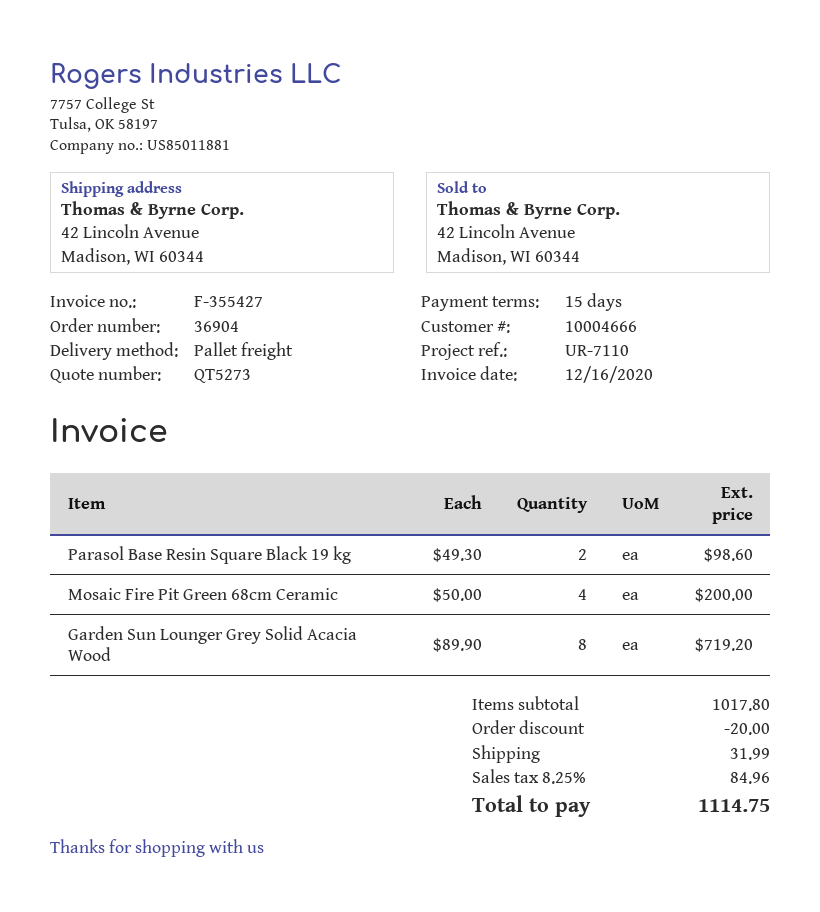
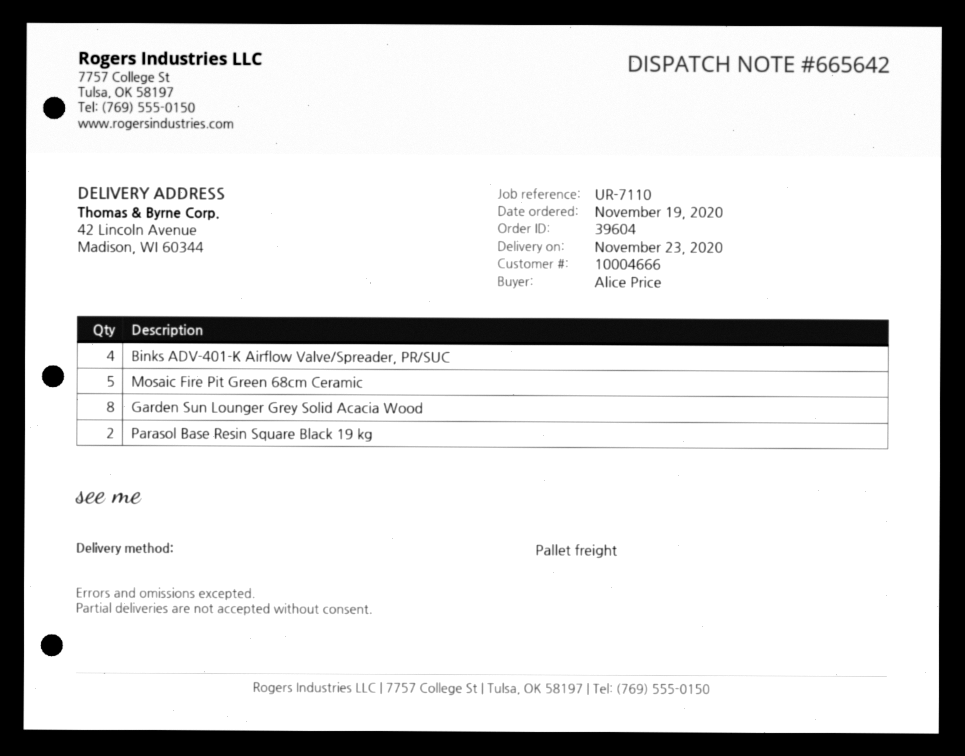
order number: 36904 -> 39604
Mosaic Fire Pit Green 68cm Ceramic: 4 -> 5
Binks ADV-401-K Airflow Valve/Spreader, PR/SUC: none -> 4

